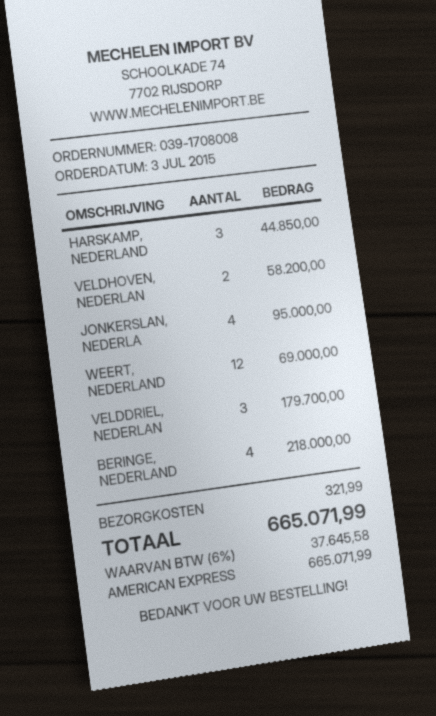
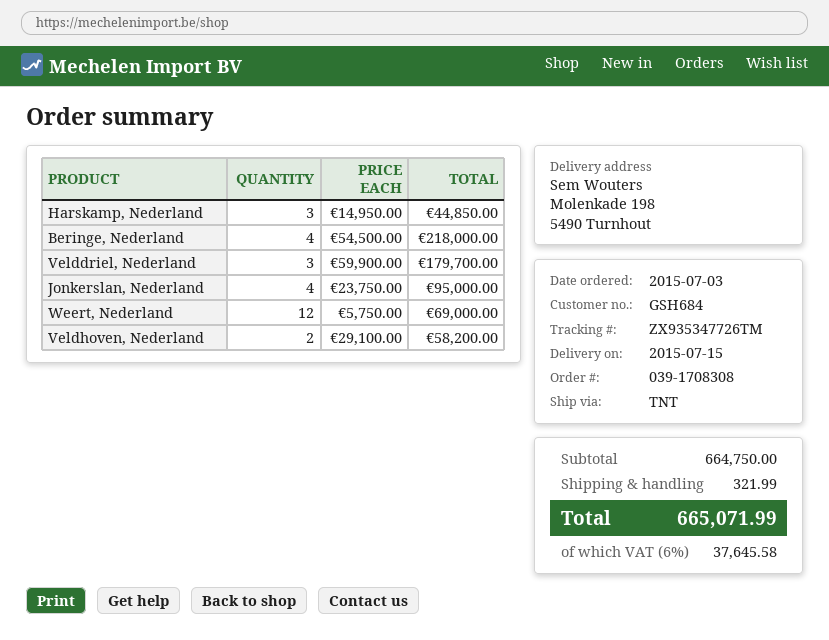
order number: 039-1708008 -> 039-1708308

